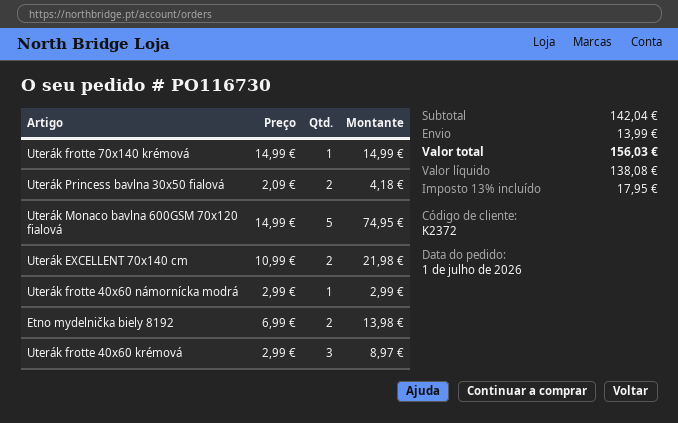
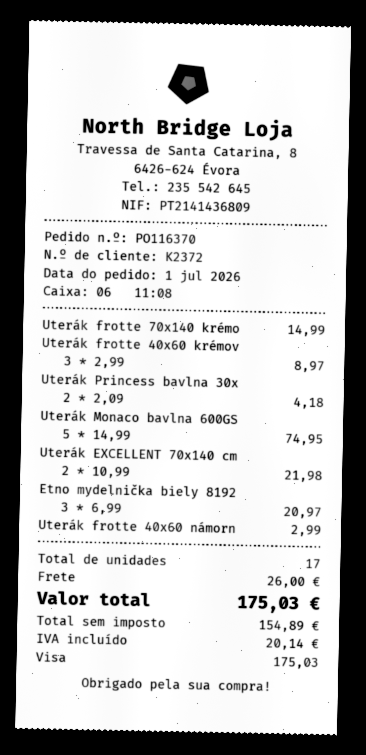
order number: PO116730 -> PO116370
Etno mydelnička biely 8192: 2 x 6.99 = 13.98 -> 3 x 6.99 = 20.97
shipping: 13.99 -> 26.00
net: 138.08 -> 154.89
tax: 17.95 -> 20.14
total: 156.03 -> 175.03

